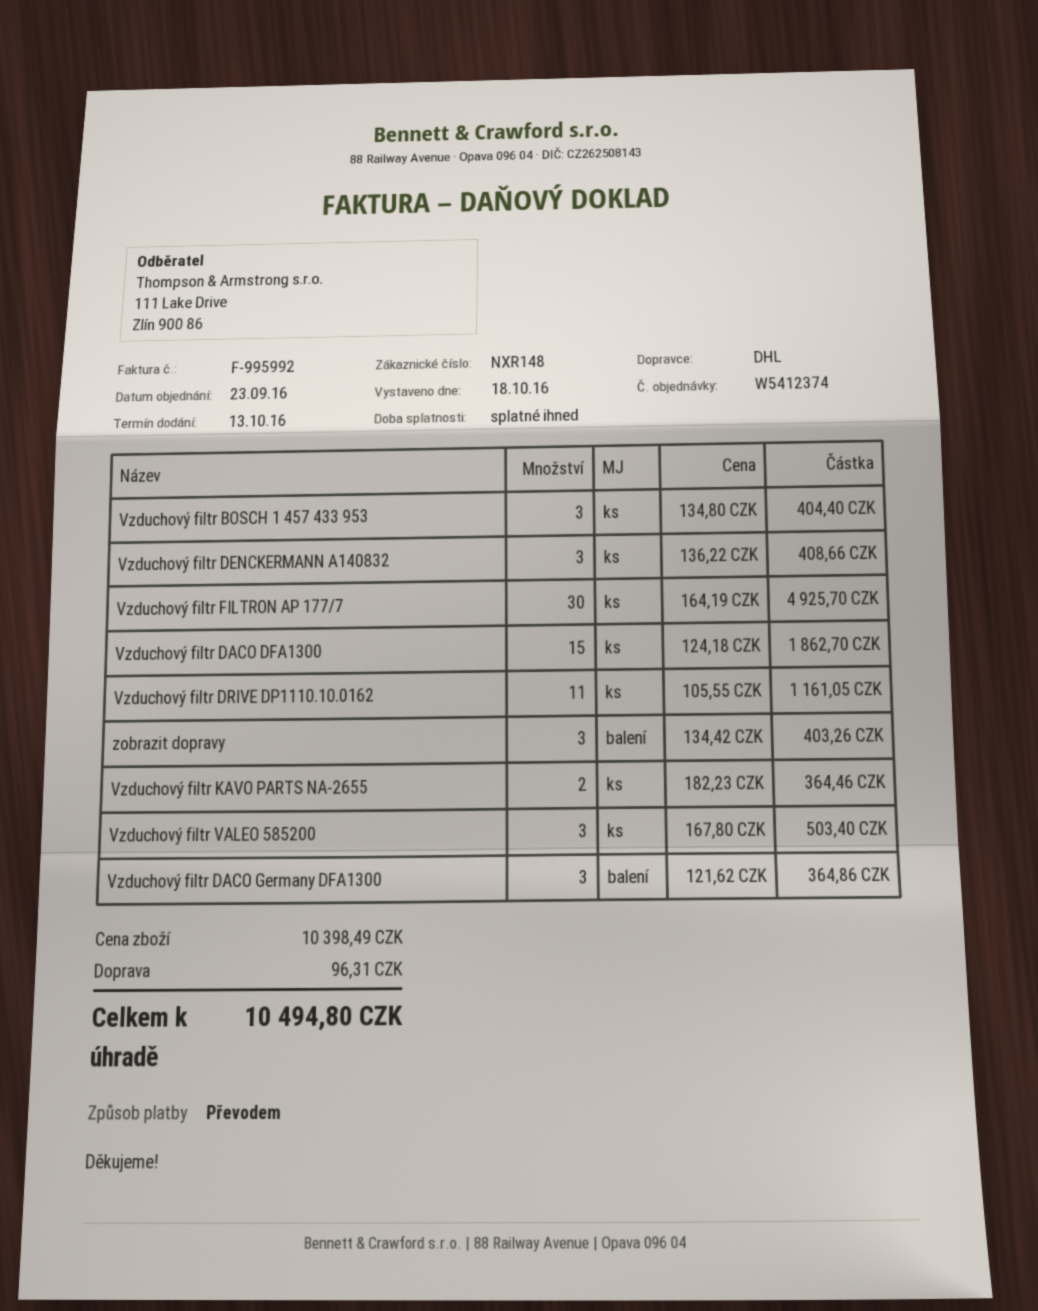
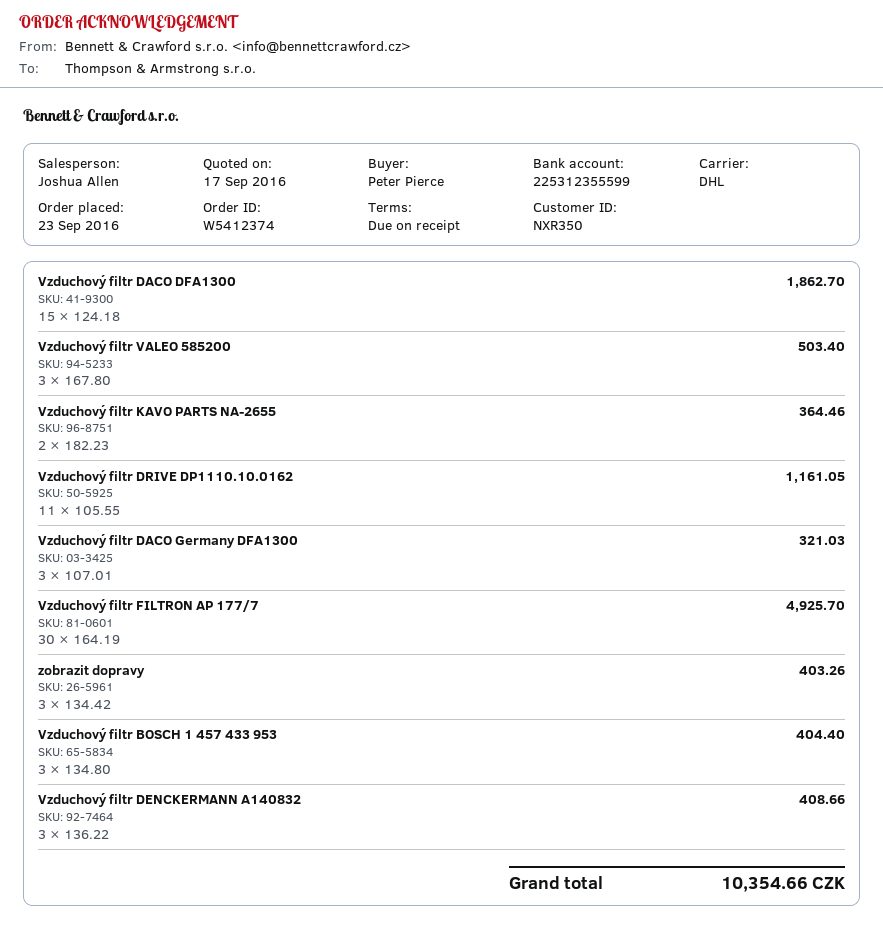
customer number: NXR148 -> NXR350
Vzduchový filtr DACO Germany DFA1300: 3 x 121.62 = 364.86 -> 3 x 107.01 = 321.03
shipping: 96.31 -> none
total: 10494.80 -> 10354.66

